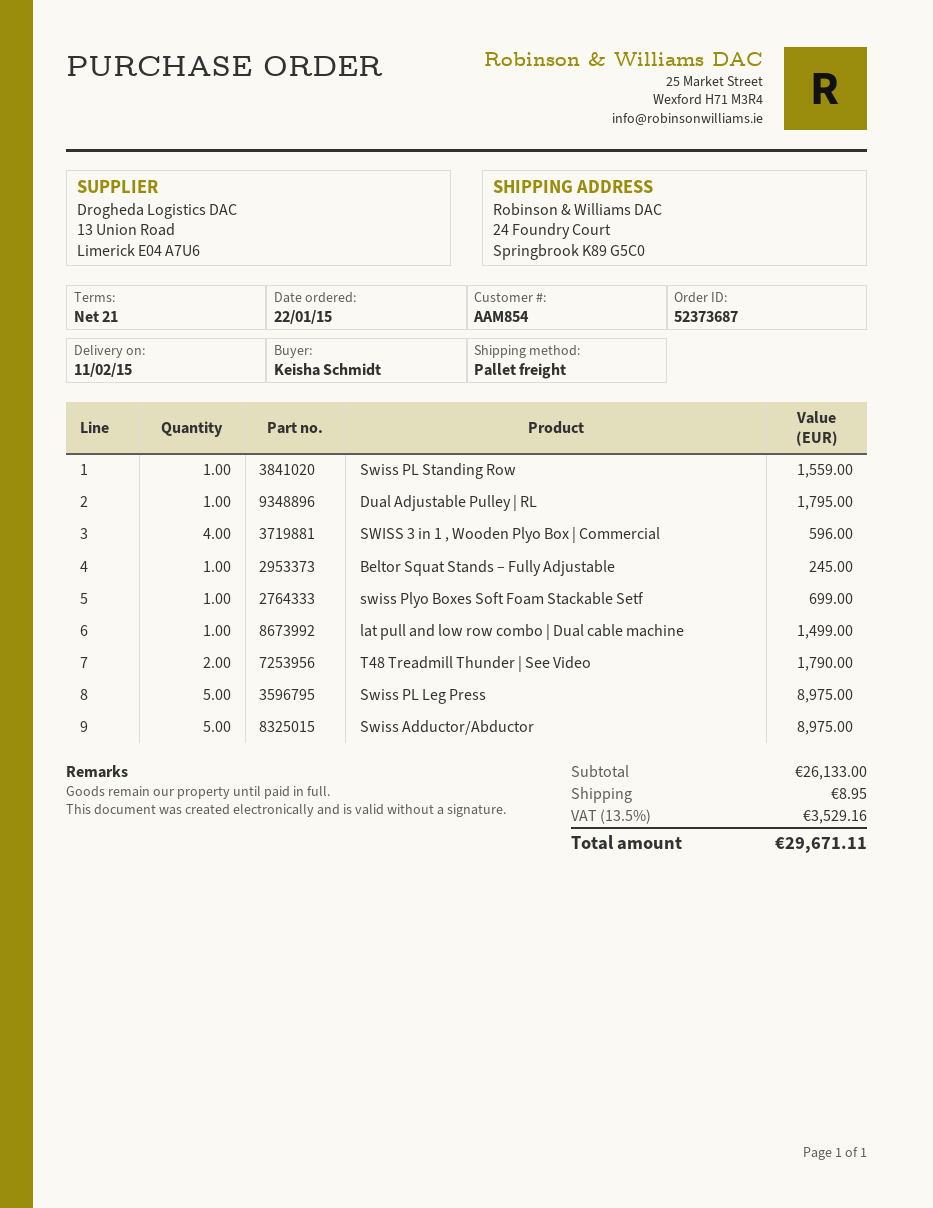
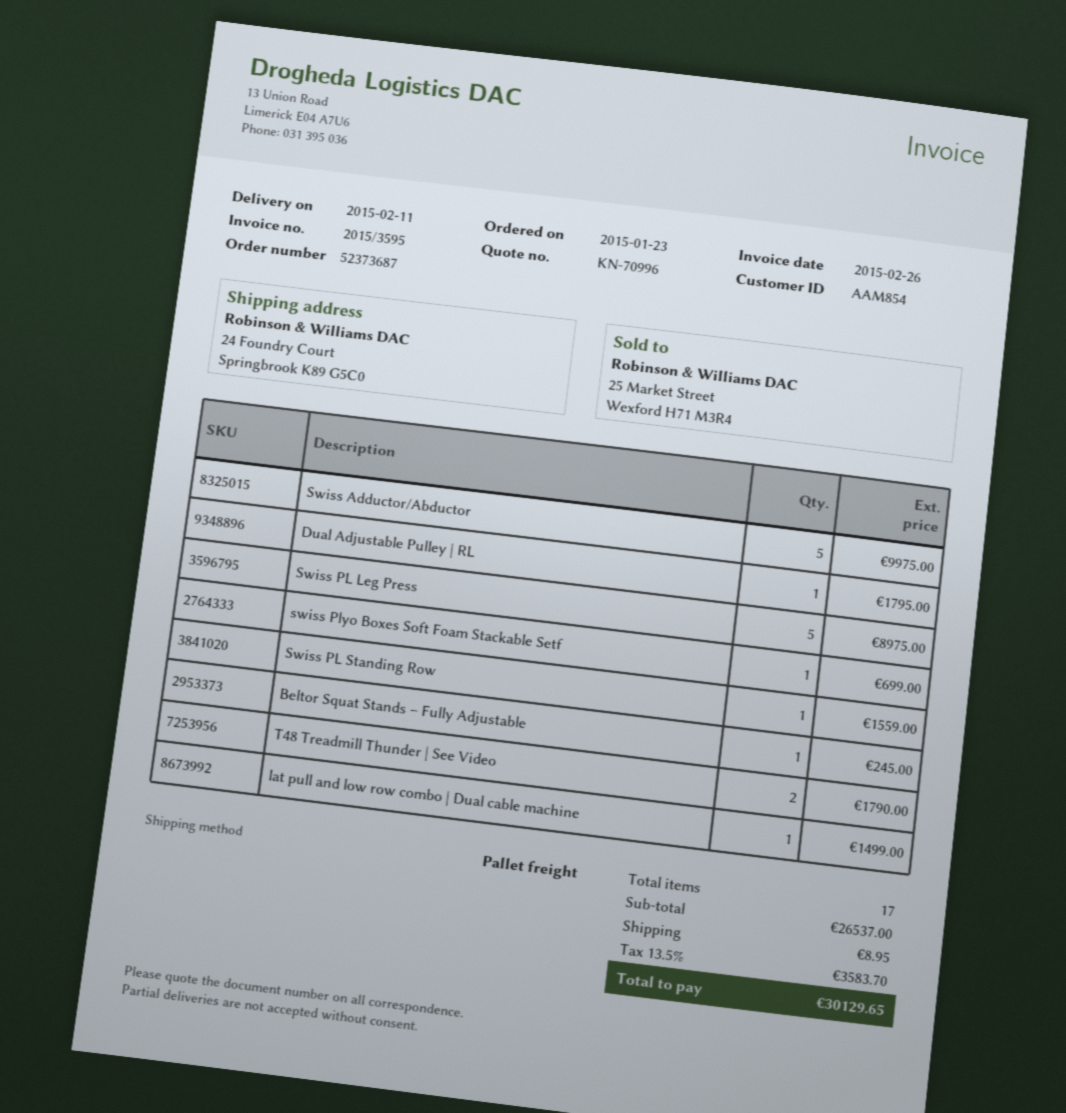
order date: 2015-01-22 -> 2015-01-23
SWISS 3 in 1 , Wooden Plyo Box | Commercial: 4 for 596.00 -> none
Swiss Adductor/Abductor: 5 for 8975.00 -> 5 for 9975.00
subtotal: 26133.00 -> 26537.00
tax: 13.5% = 3529.16 -> 13.5% = 3583.70
total: 29671.11 -> 30129.65

